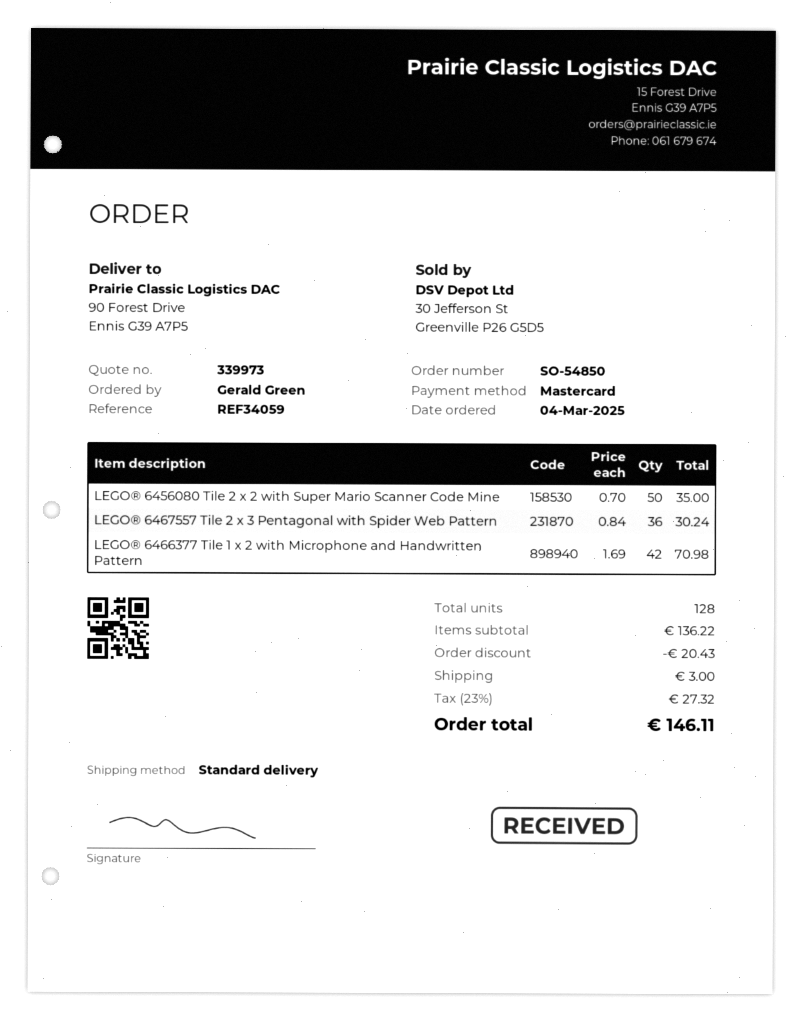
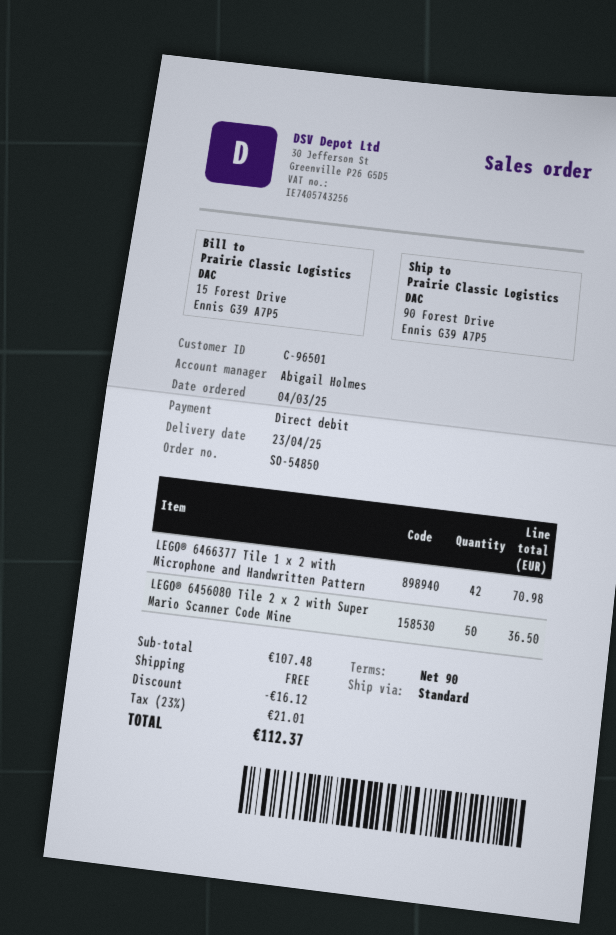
payment method: Mastercard -> direct debit
LEGO® 6456080 Tile 2 x 2 with Super Mario Scanner Code Mine: 50 for 35.00 -> 50 for 36.50
LEGO® 6467557 Tile 2 x 3 Pentagonal with Spider Web Pattern: 36 for 30.24 -> none
subtotal: 136.22 -> 107.48
discount: 20.43 -> 16.12
shipping: 3.00 -> 0.00
tax: 23% = 27.32 -> 23% = 21.01
total: 146.11 -> 112.37

